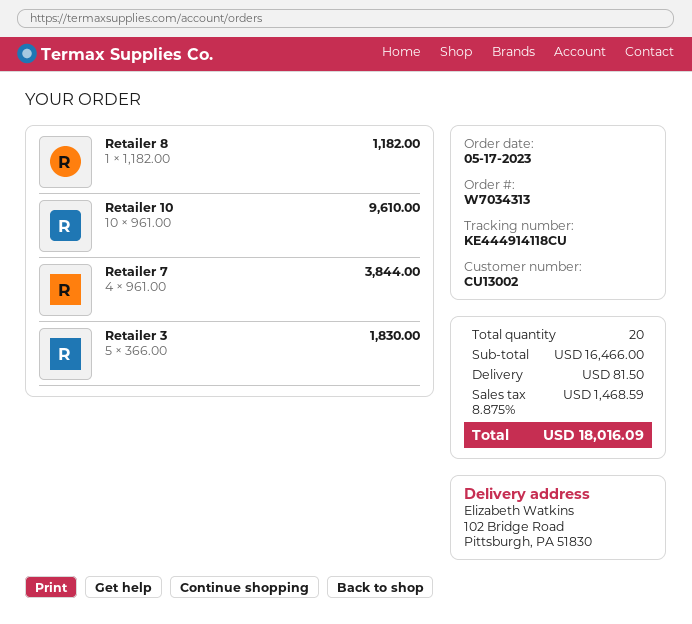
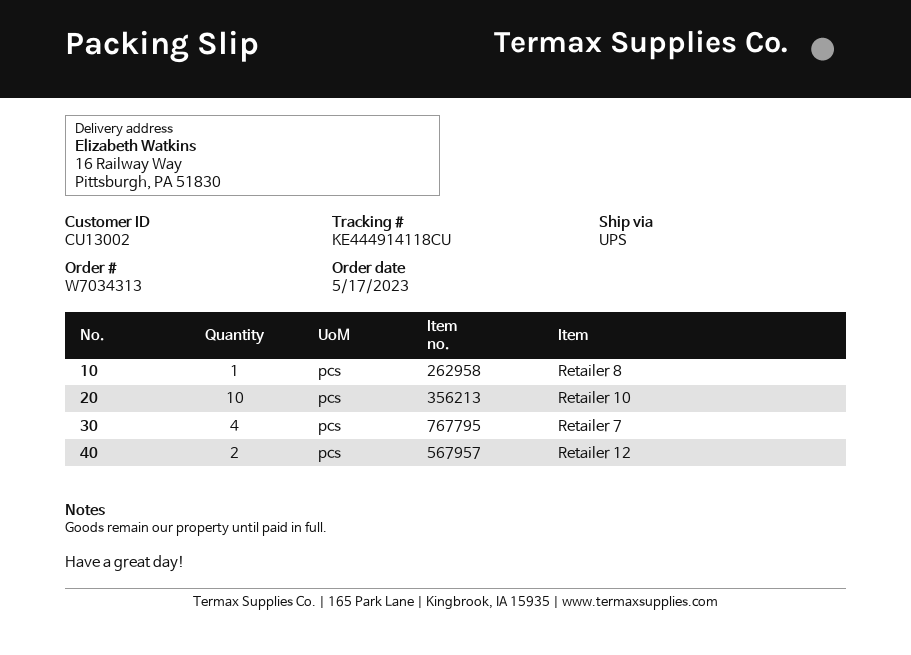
ship to: 102 Bridge Road, Pittsburgh, PA 51830 -> 16 Railway Way, Pittsburgh, PA 51830
Retailer 3: 5 -> none
Retailer 12: none -> 2

